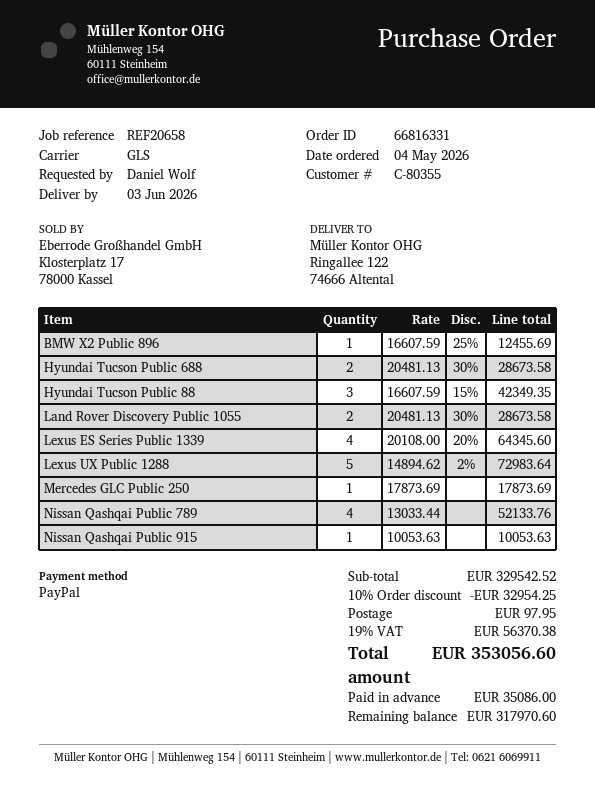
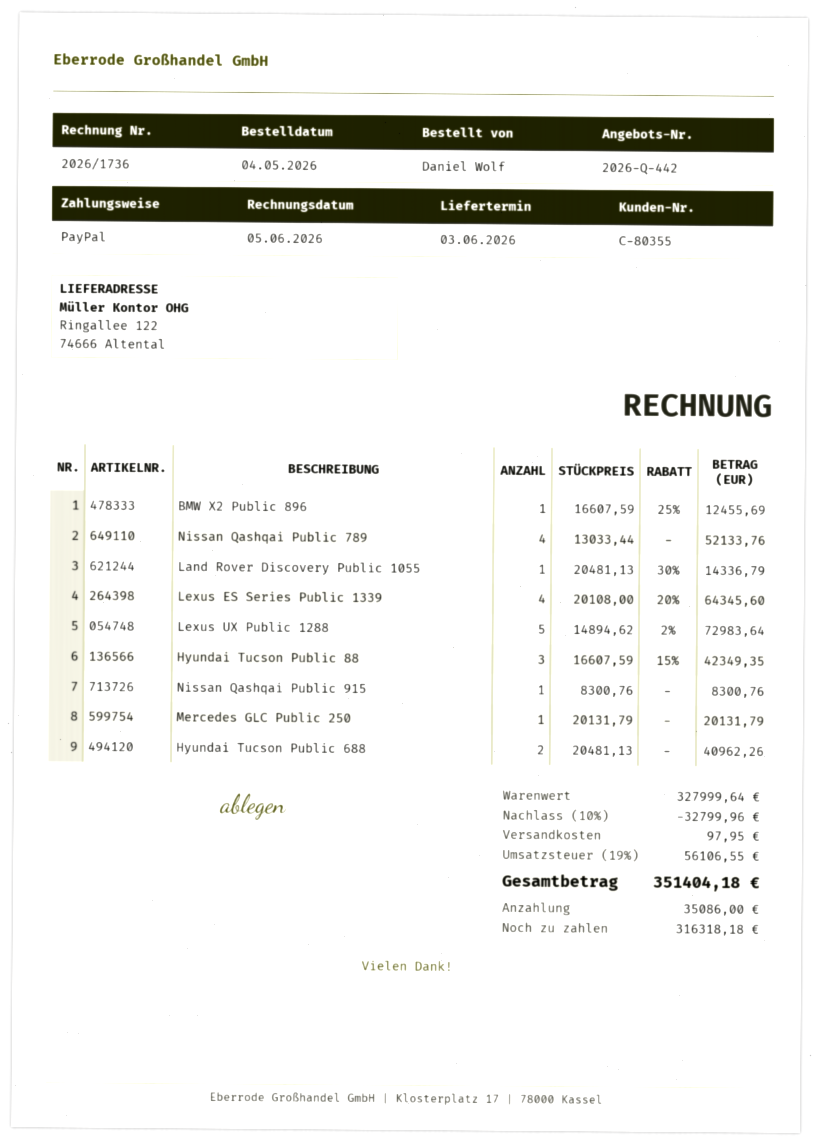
Hyundai Tucson Public 688: 2 x 20481.13 - 30% = 28673.58 -> 2 x 20481.13 = 40962.26
Land Rover Discovery Public 1055: 2 x 20481.13 - 30% = 28673.58 -> 1 x 20481.13 - 30% = 14336.79
Mercedes GLC Public 250: 1 x 17873.69 = 17873.69 -> 1 x 20131.79 = 20131.79
Nissan Qashqai Public 915: 1 x 10053.63 = 10053.63 -> 1 x 8300.76 = 8300.76
subtotal: 329542.52 -> 327999.64
discount: 10% = 32954.25 -> 10% = 32799.96
tax: 19% = 56370.38 -> 19% = 56106.55
total: 353056.60 -> 351404.18
balance: 317970.60 -> 316318.18

